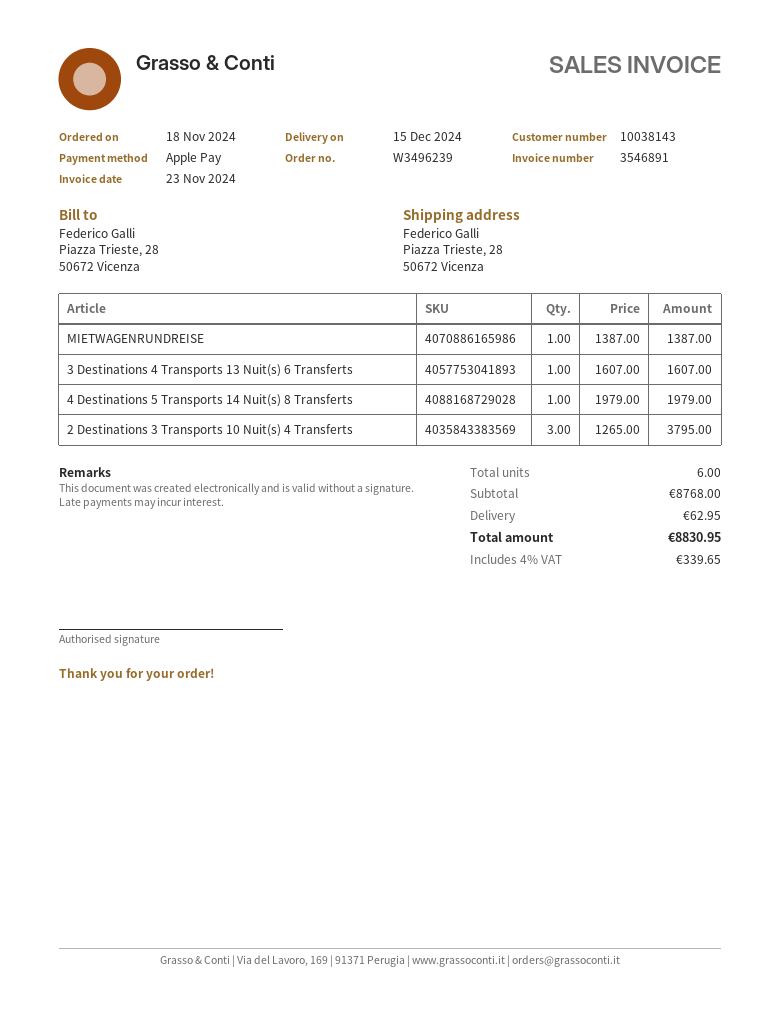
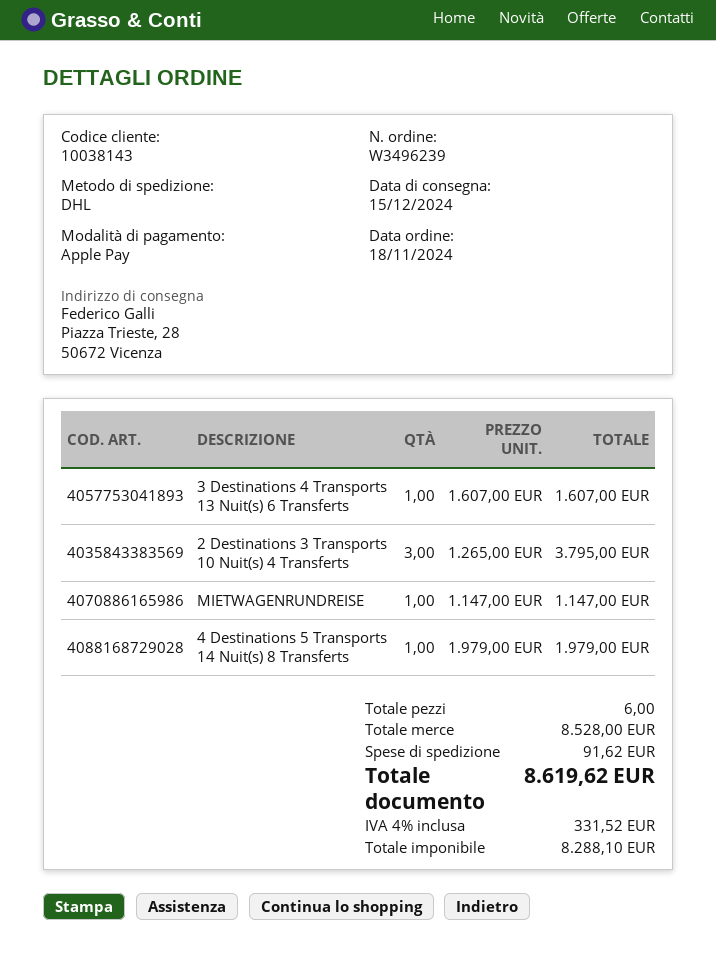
MIETWAGENRUNDREISE: 1 x 1387.00 = 1387.00 -> 1 x 1147.00 = 1147.00
subtotal: 8768.00 -> 8528.00
shipping: 62.95 -> 91.62
tax: 4% = 339.65 -> 4% = 331.52
total: 8830.95 -> 8619.62

